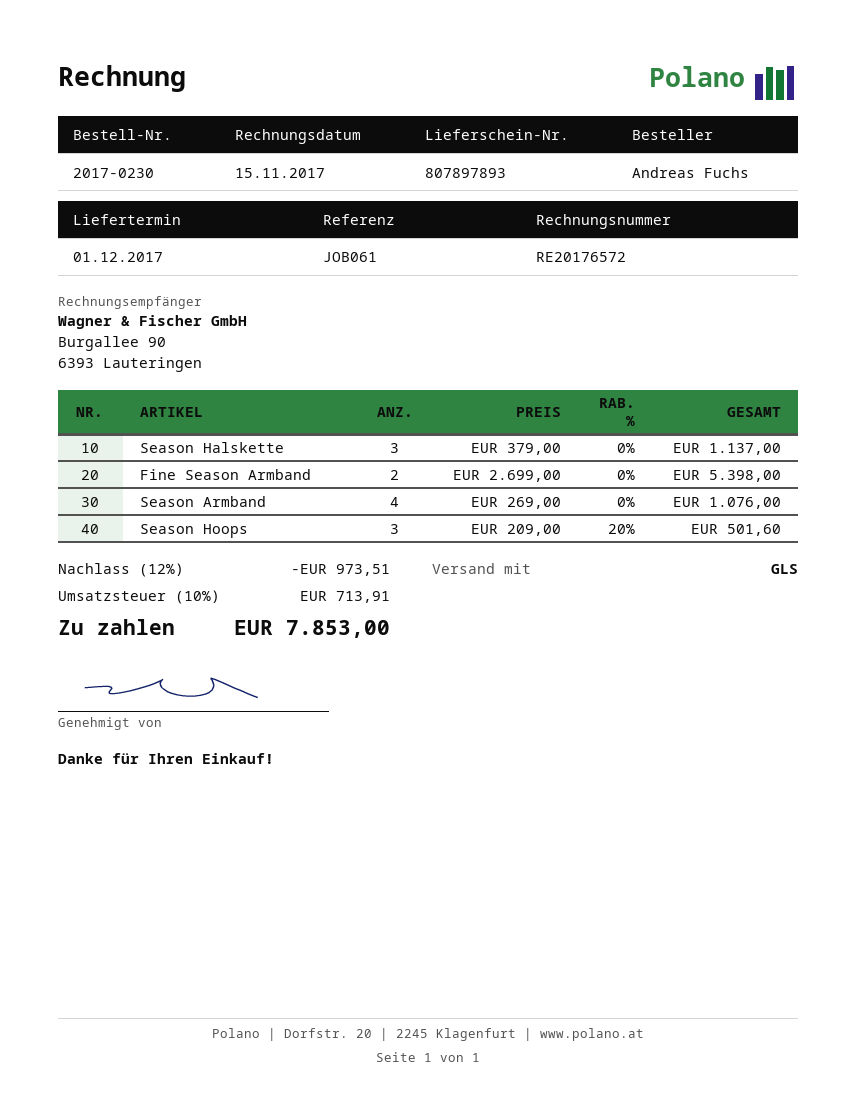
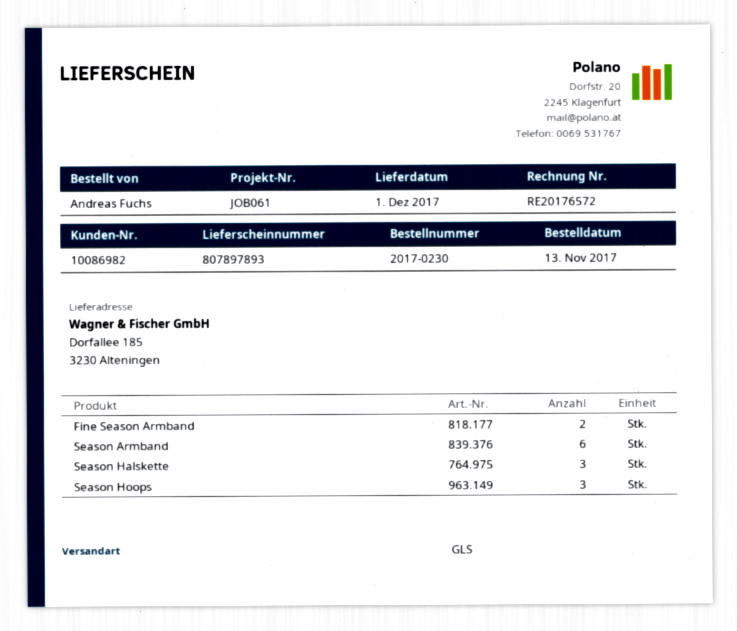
Season Armband: 4 -> 6

